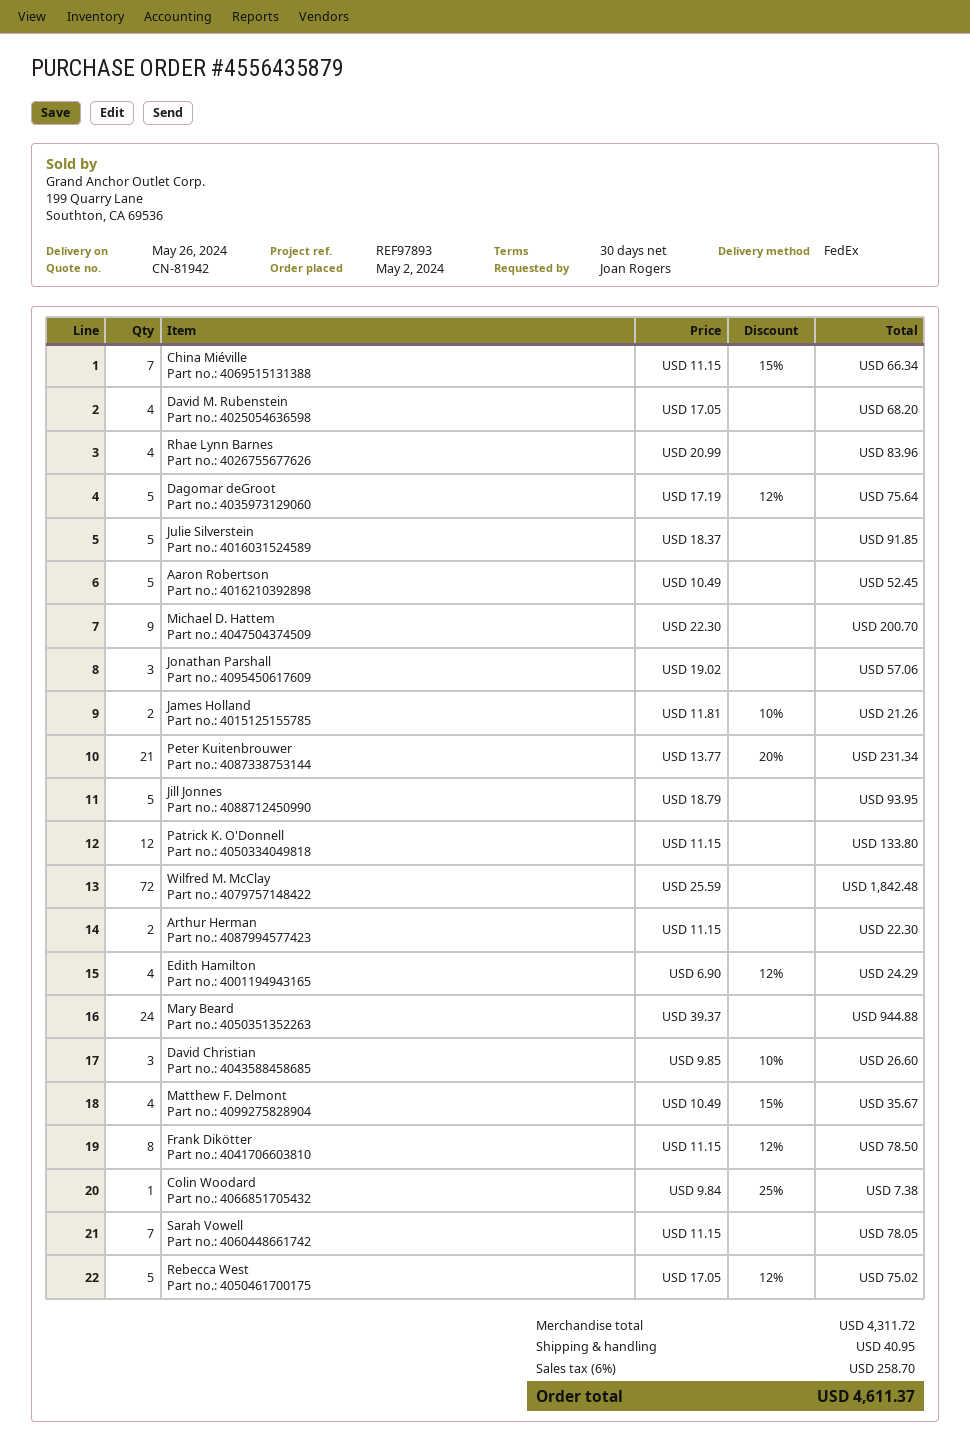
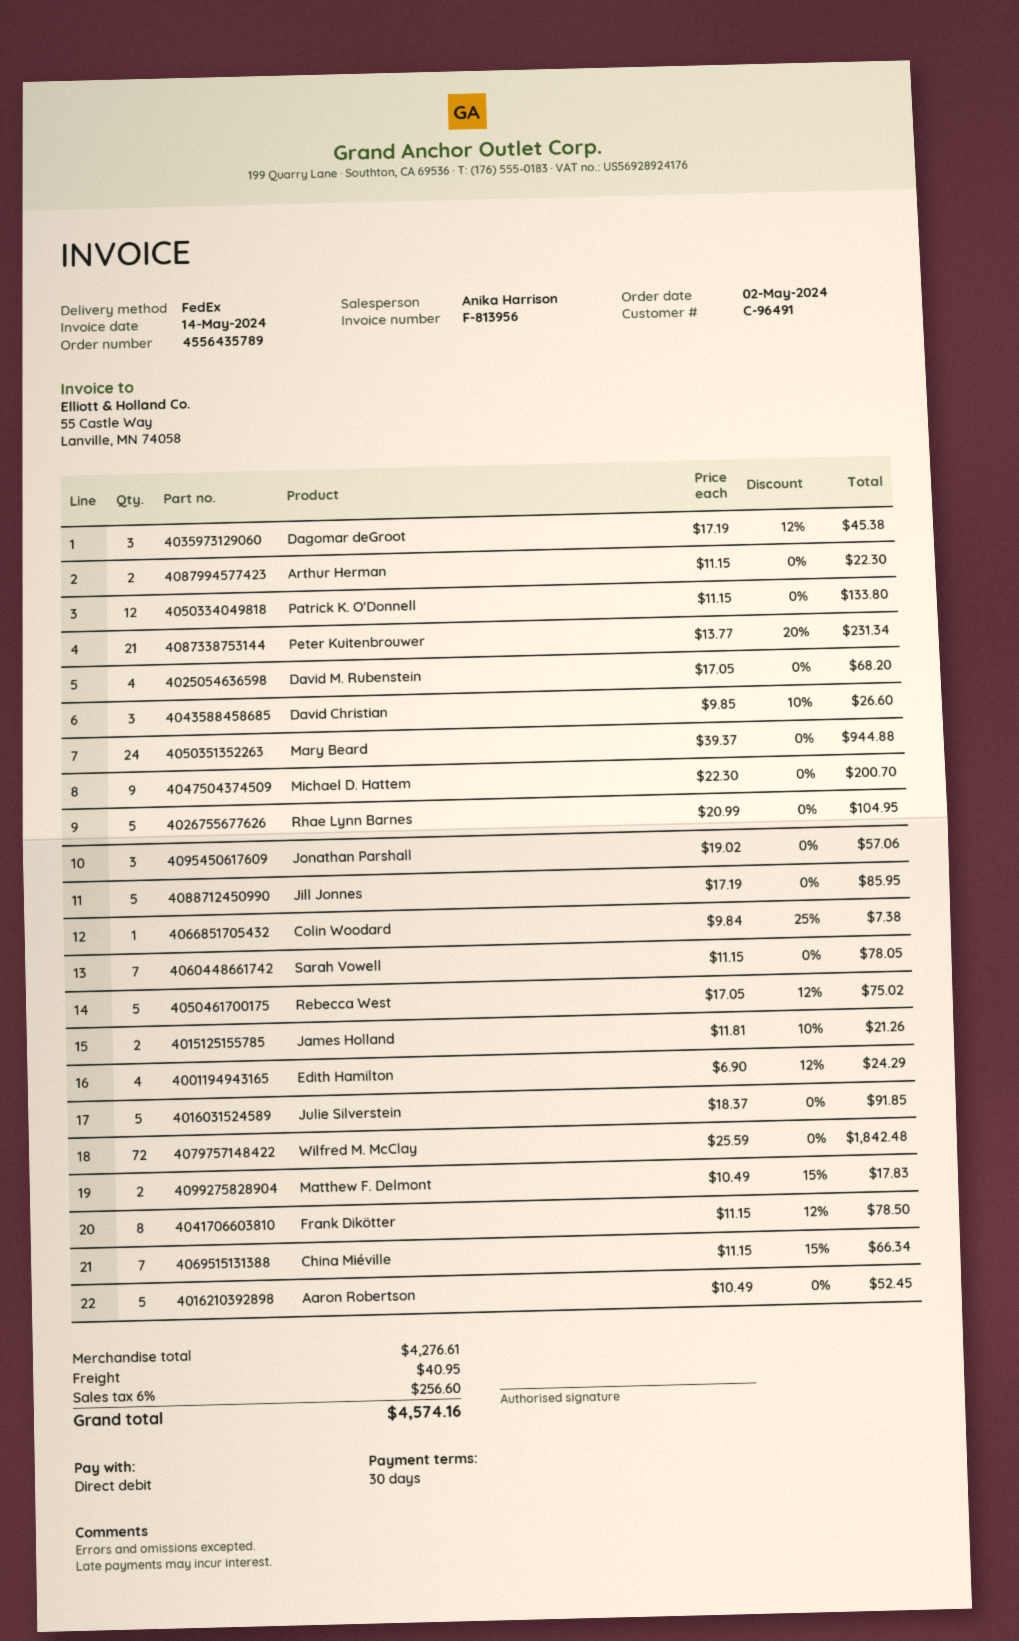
order number: 4556435879 -> 4556435789
Rhae Lynn Barnes: 4 x 20.99 = 83.96 -> 5 x 20.99 = 104.95
Dagomar deGroot: 5 x 17.19 - 12% = 75.64 -> 3 x 17.19 - 12% = 45.38
Jill Jonnes: 5 x 18.79 = 93.95 -> 5 x 17.19 = 85.95
Matthew F. Delmont: 4 x 10.49 - 15% = 35.67 -> 2 x 10.49 - 15% = 17.83
subtotal: 4311.72 -> 4276.61
tax: 6% = 258.70 -> 6% = 256.60
total: 4611.37 -> 4574.16

